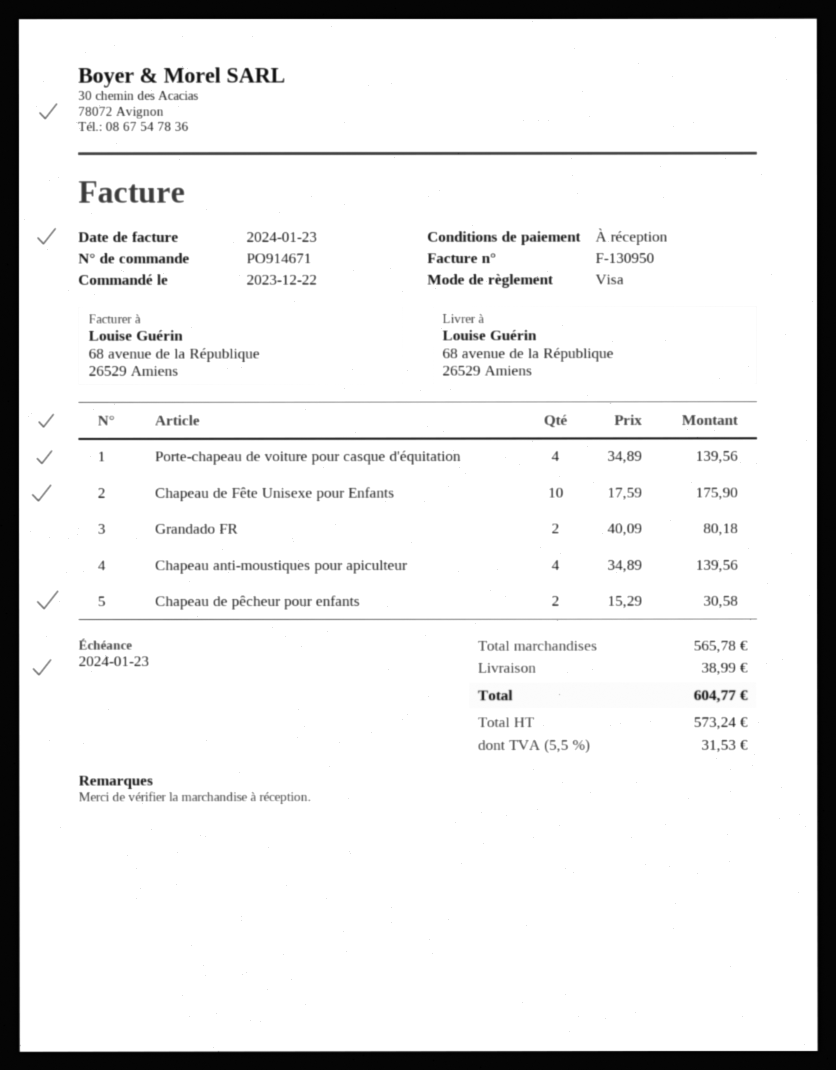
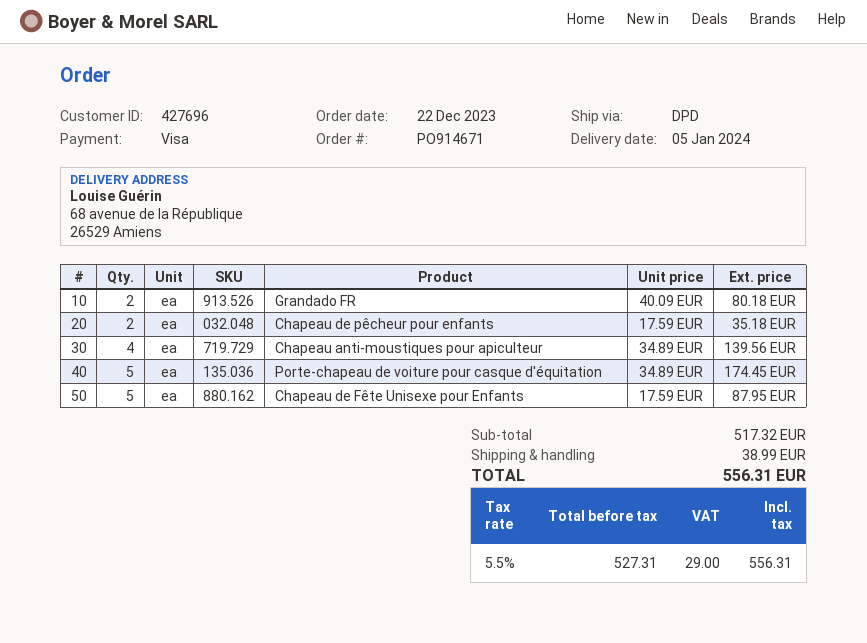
Porte-chapeau de voiture pour casque d'équitation: 4 x 34.89 = 139.56 -> 5 x 34.89 = 174.45
Chapeau de Fête Unisexe pour Enfants: 10 x 17.59 = 175.90 -> 5 x 17.59 = 87.95
Chapeau de pêcheur pour enfants: 2 x 15.29 = 30.58 -> 2 x 17.59 = 35.18
subtotal: 565.78 -> 517.32
net: 573.24 -> 527.31
tax: 5.5% = 31.53 -> 5.5% = 29.00
total: 604.77 -> 556.31

